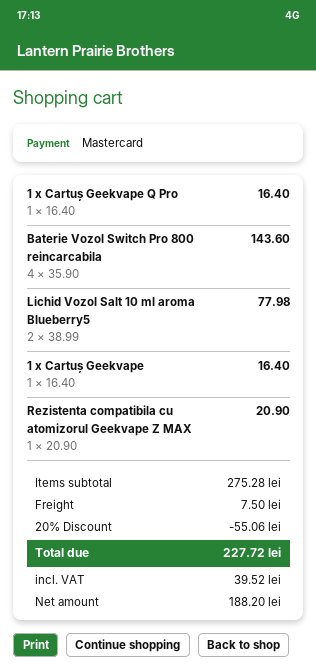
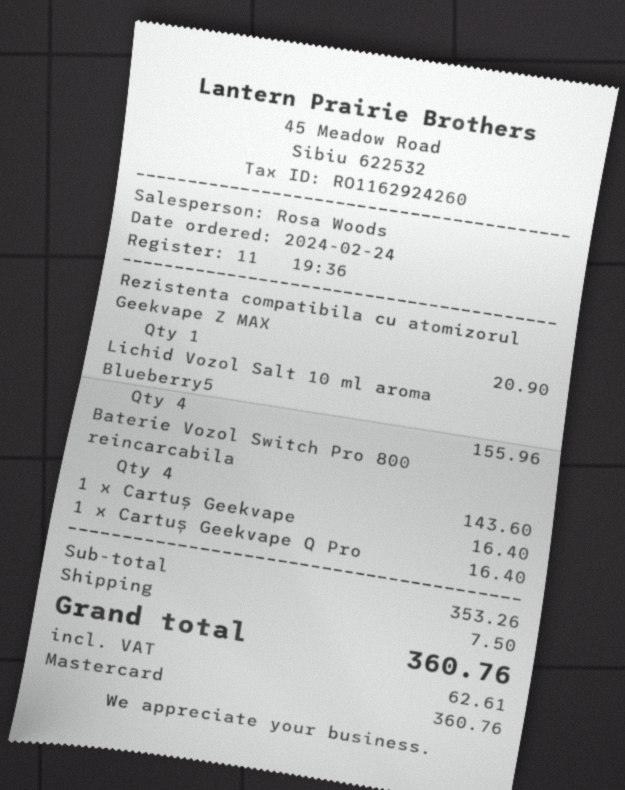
Lichid Vozol Salt 10 ml aroma Blueberry5: 2 for 77.98 -> 4 for 155.96
subtotal: 275.28 -> 353.26
discount: 20% = 55.06 -> none
tax: 39.52 -> 62.61
total: 227.72 -> 360.76

